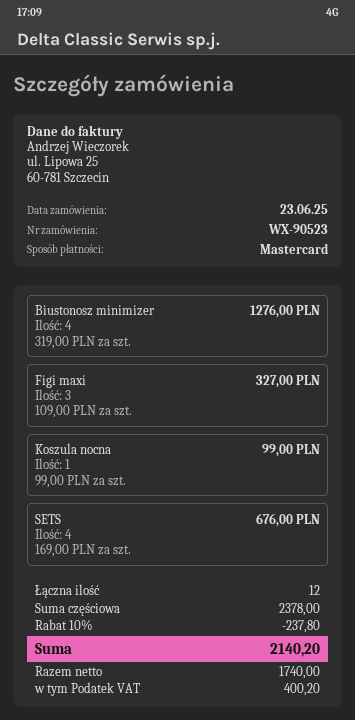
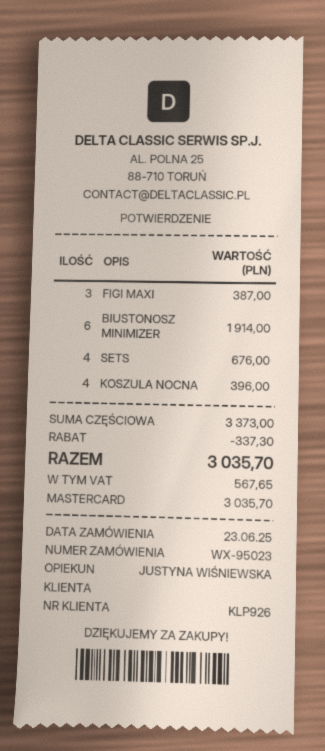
order number: WX-90523 -> WX-95023
Biustonosz minimizer: 4 for 1276.00 -> 6 for 1914.00
Figi maxi: 3 for 327.00 -> 3 for 387.00
Koszula nocna: 1 for 99.00 -> 4 for 396.00
subtotal: 2378.00 -> 3373.00
discount: 237.80 -> 337.30
tax: 400.20 -> 567.65
total: 2140.20 -> 3035.70

